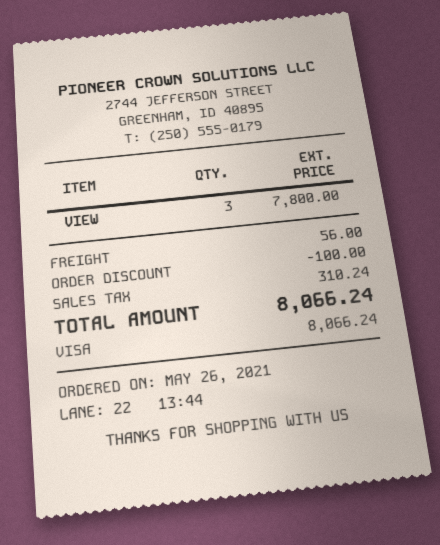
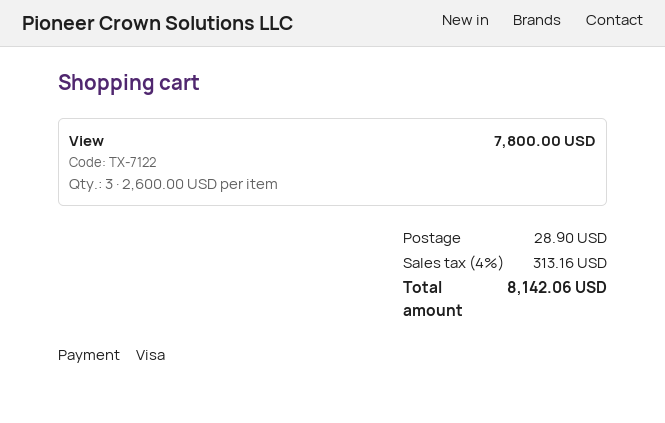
discount: 100.00 -> none
shipping: 56.00 -> 28.90
tax: 310.24 -> 313.16
total: 8066.24 -> 8142.06

